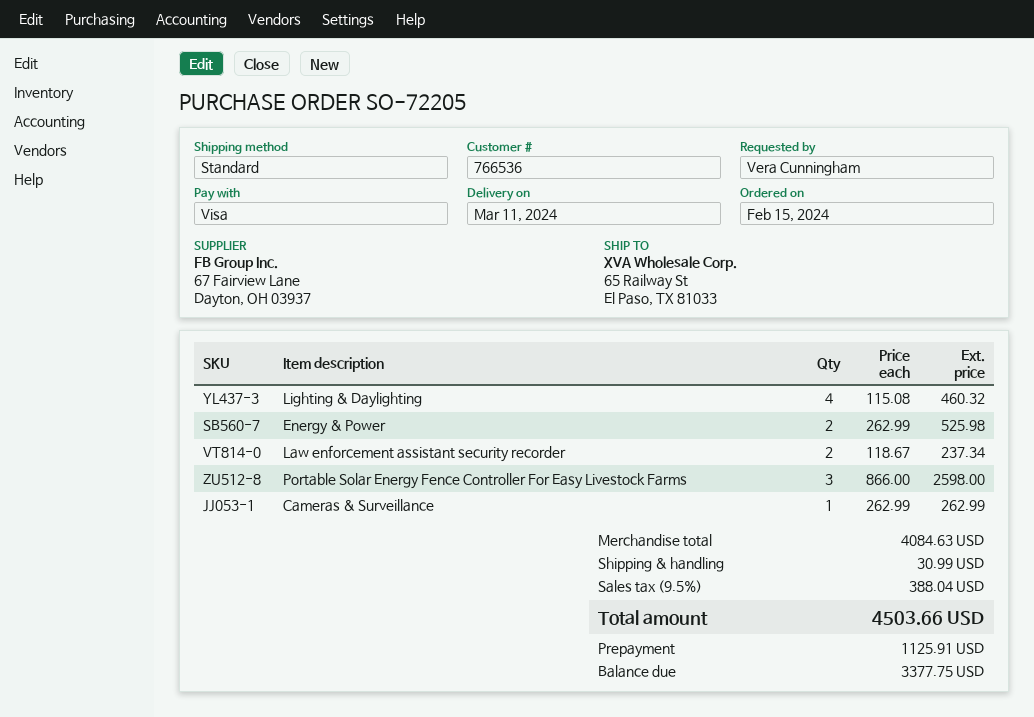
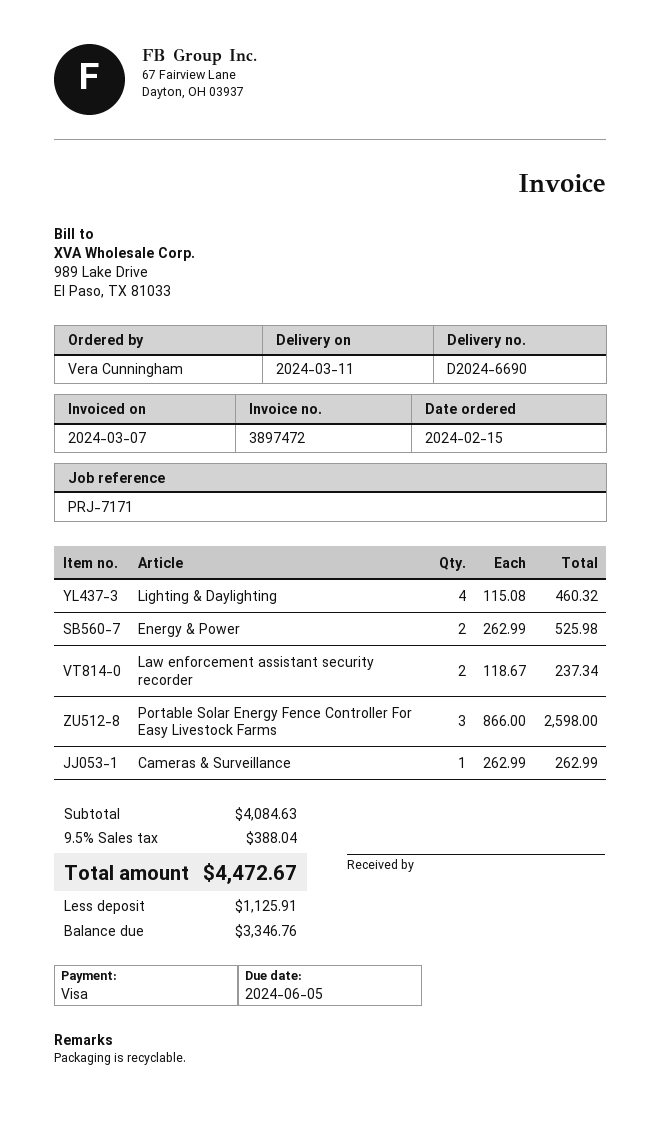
shipping: 30.99 -> none
total: 4503.66 -> 4472.67
balance: 3377.75 -> 3346.76

